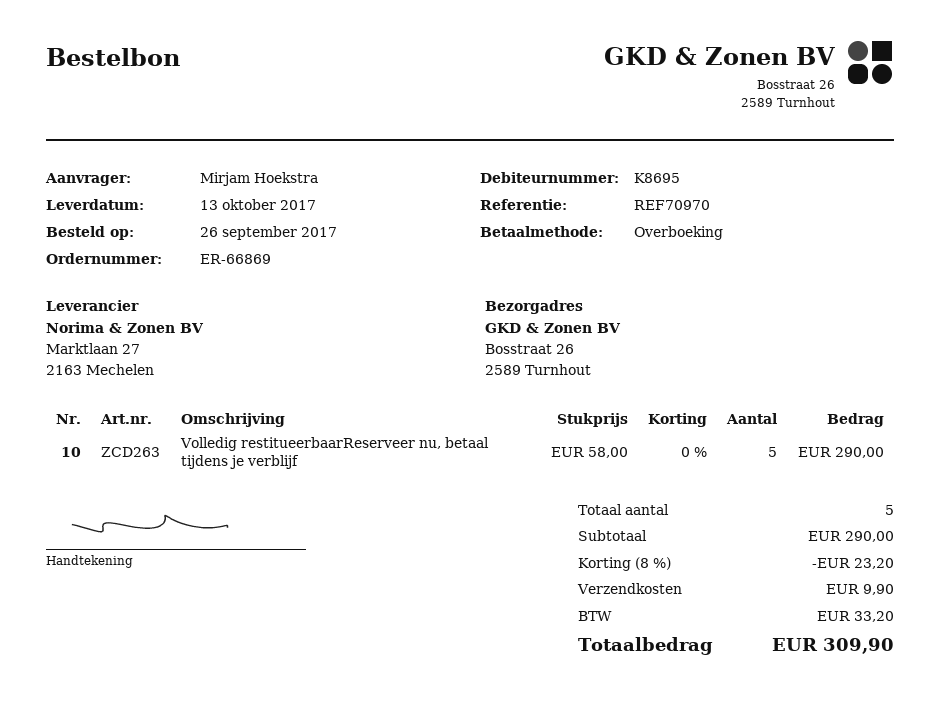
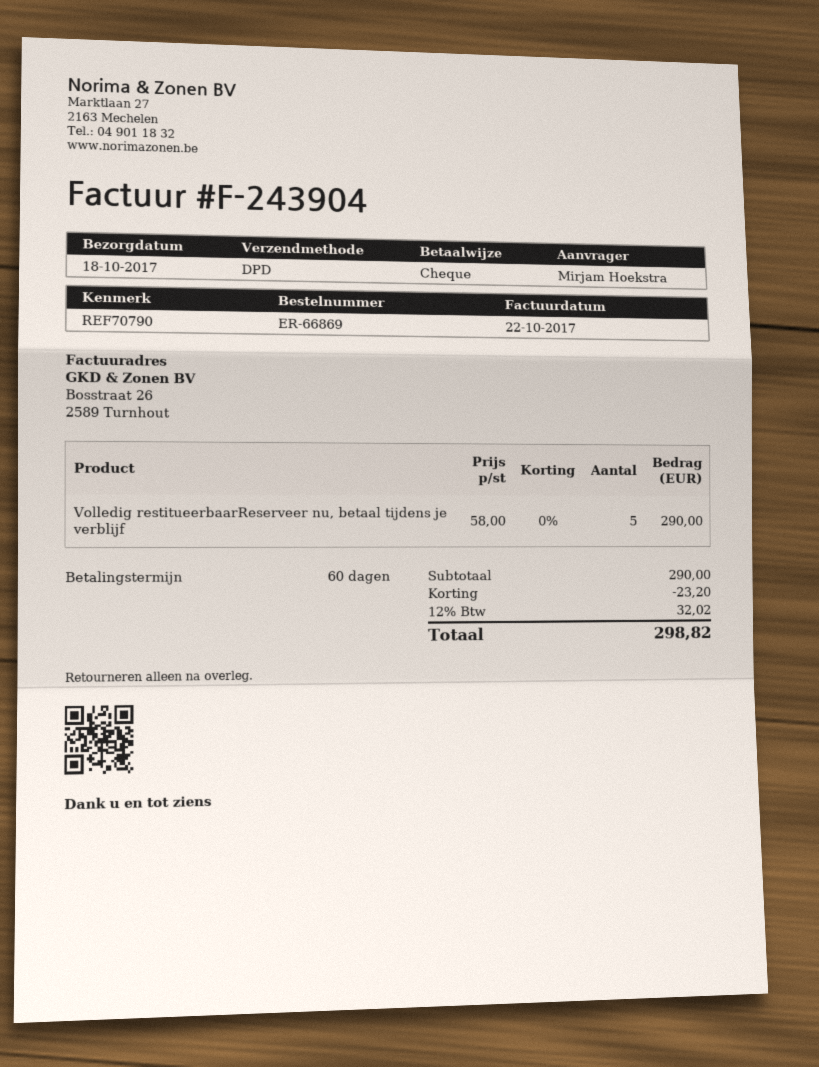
delivery date: 2017-10-13 -> 2017-10-18
reference: REF70970 -> REF70790
payment method: bank transfer -> cheque
shipping: 9.90 -> none
tax: 33.20 -> 32.02
total: 309.90 -> 298.82

